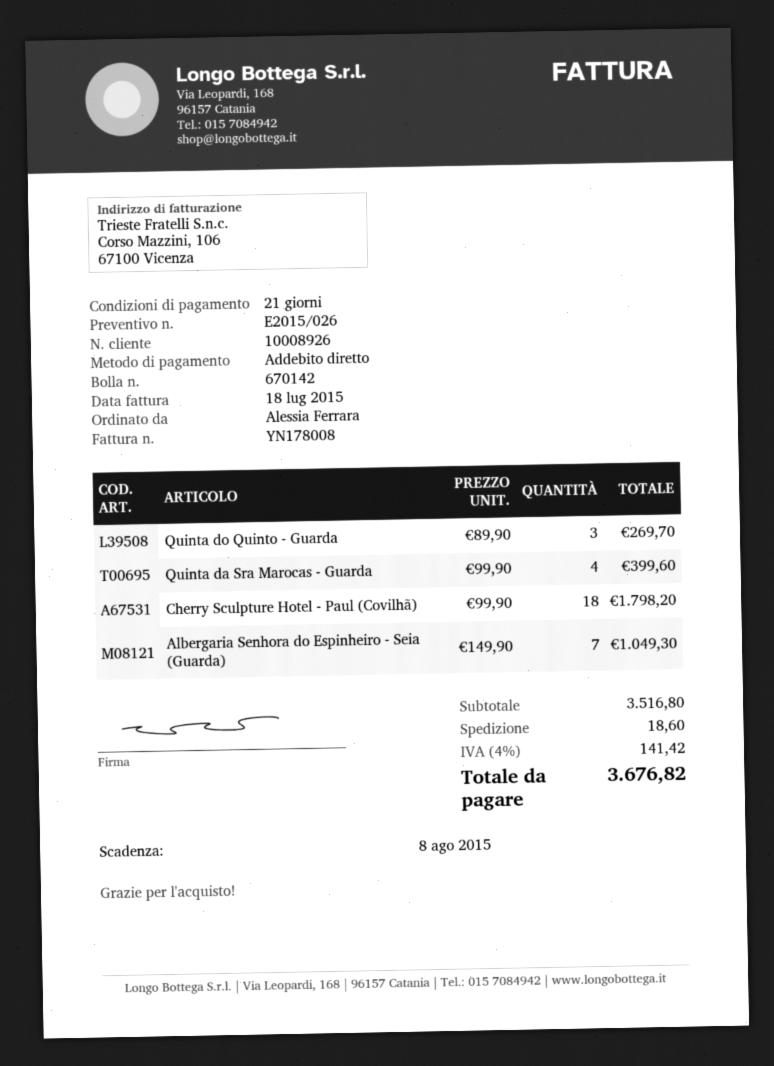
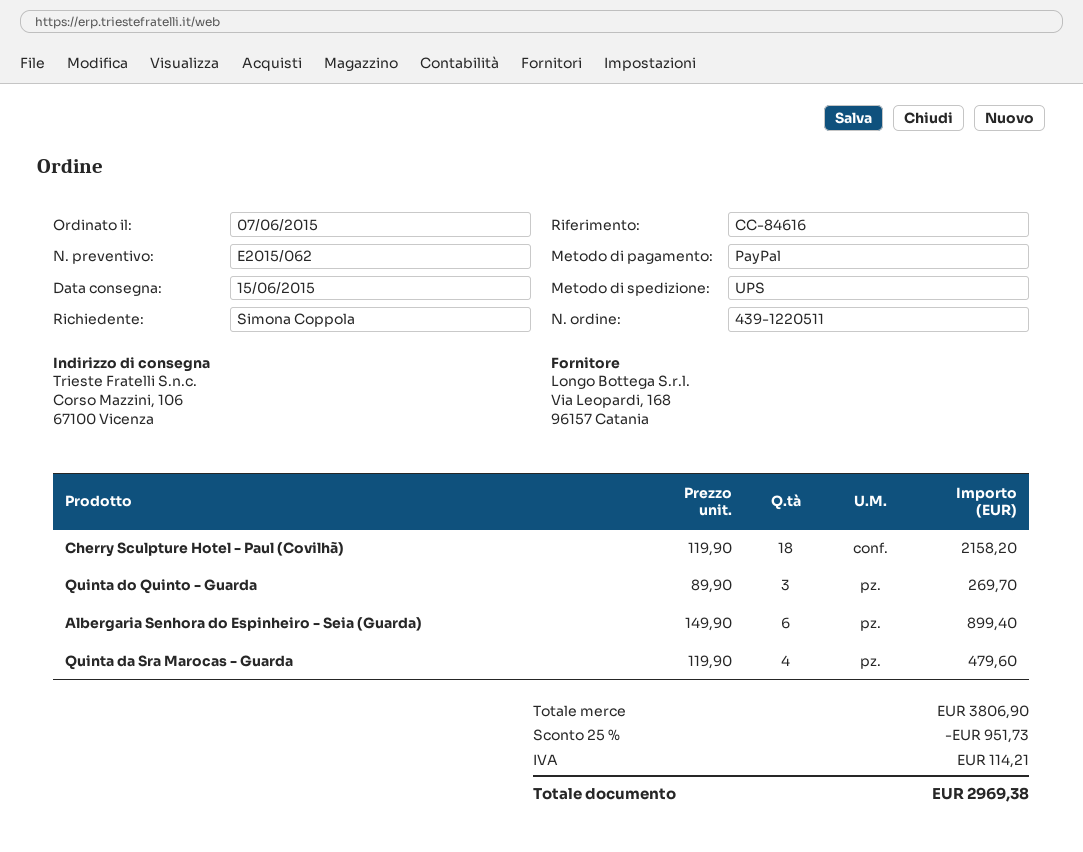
quote number: E2015/026 -> E2015/062
ordered by: Alessia Ferrara -> Simona Coppola
payment method: direct debit -> PayPal
Quinta da Sra Marocas - Guarda: 4 x 99.90 = 399.60 -> 4 x 119.90 = 479.60
Cherry Sculpture Hotel - Paul (Covilhã): 18 x 99.90 = 1798.20 -> 18 x 119.90 = 2158.20
Albergaria Senhora do Espinheiro - Seia (Guarda): 7 x 149.90 = 1049.30 -> 6 x 149.90 = 899.40
subtotal: 3516.80 -> 3806.90
discount: none -> 25% = 951.73
shipping: 18.60 -> none
tax: 141.42 -> 114.21
total: 3676.82 -> 2969.38

